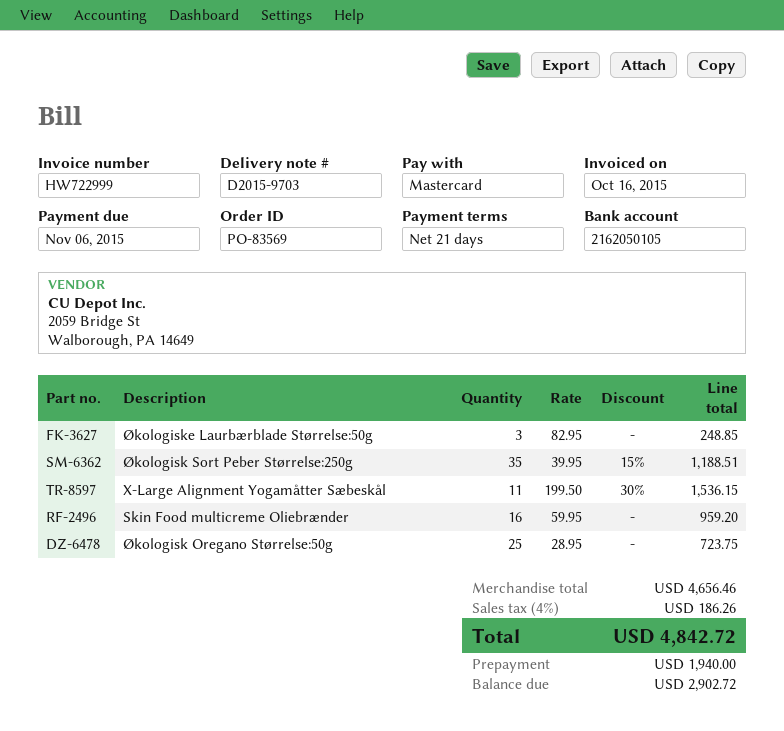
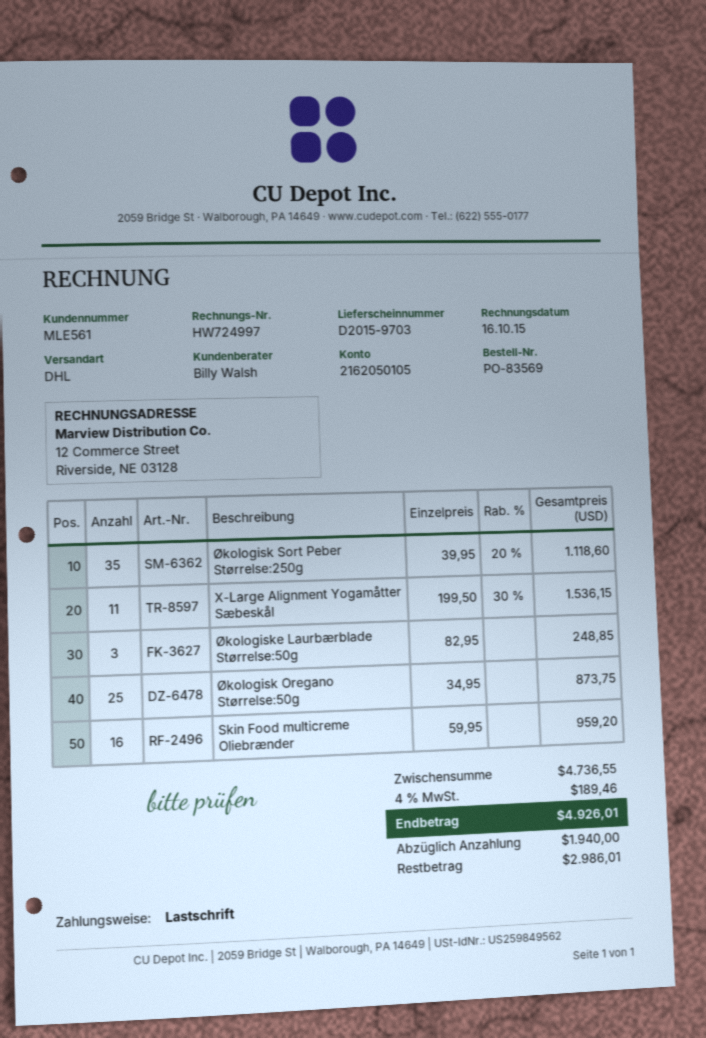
invoice number: HW722999 -> HW724997
payment method: Mastercard -> direct debit
Økologisk Sort Peber Størrelse:250g: 35 x 39.95 - 15% = 1188.51 -> 35 x 39.95 - 20% = 1118.60
Økologisk Oregano Størrelse:50g: 25 x 28.95 = 723.75 -> 25 x 34.95 = 873.75
subtotal: 4656.46 -> 4736.55
tax: 4% = 186.26 -> 4% = 189.46
total: 4842.72 -> 4926.01
balance: 2902.72 -> 2986.01

